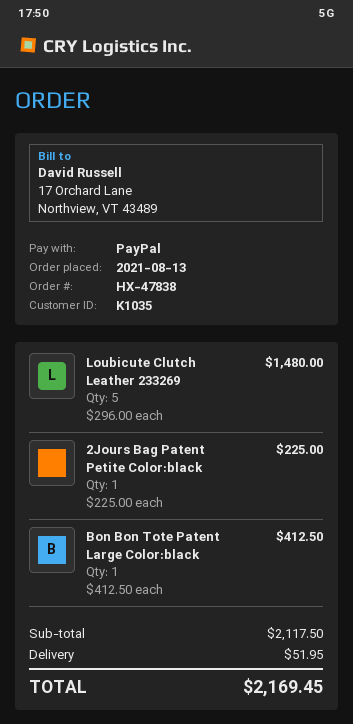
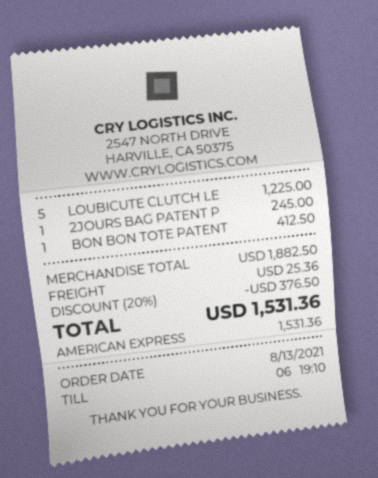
payment method: PayPal -> American Express
Loubicute Clutch Leather 233269: 5 for 1480.00 -> 5 for 1225.00
2Jours Bag Patent Petite Color:black: 1 for 225.00 -> 1 for 245.00
subtotal: 2117.50 -> 1882.50
discount: none -> 20% = 376.50
shipping: 51.95 -> 25.36
total: 2169.45 -> 1531.36

